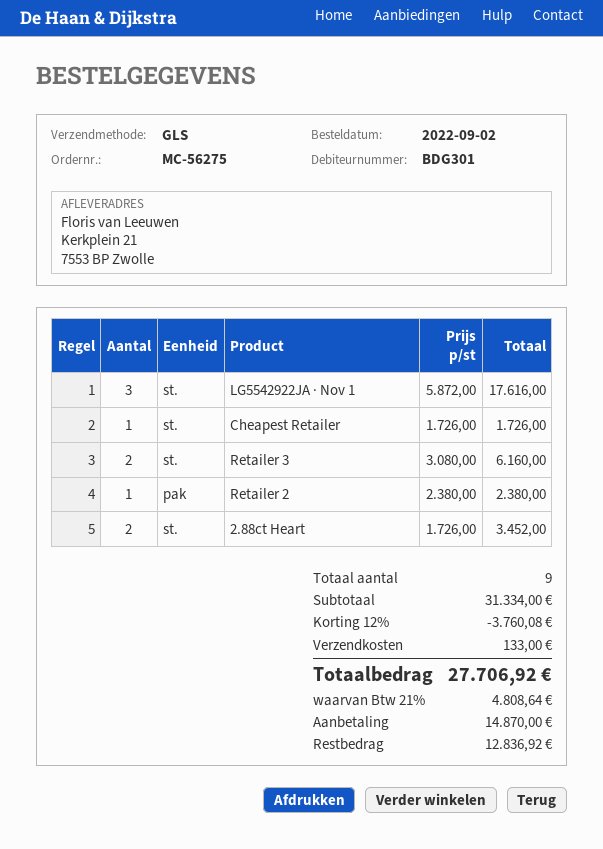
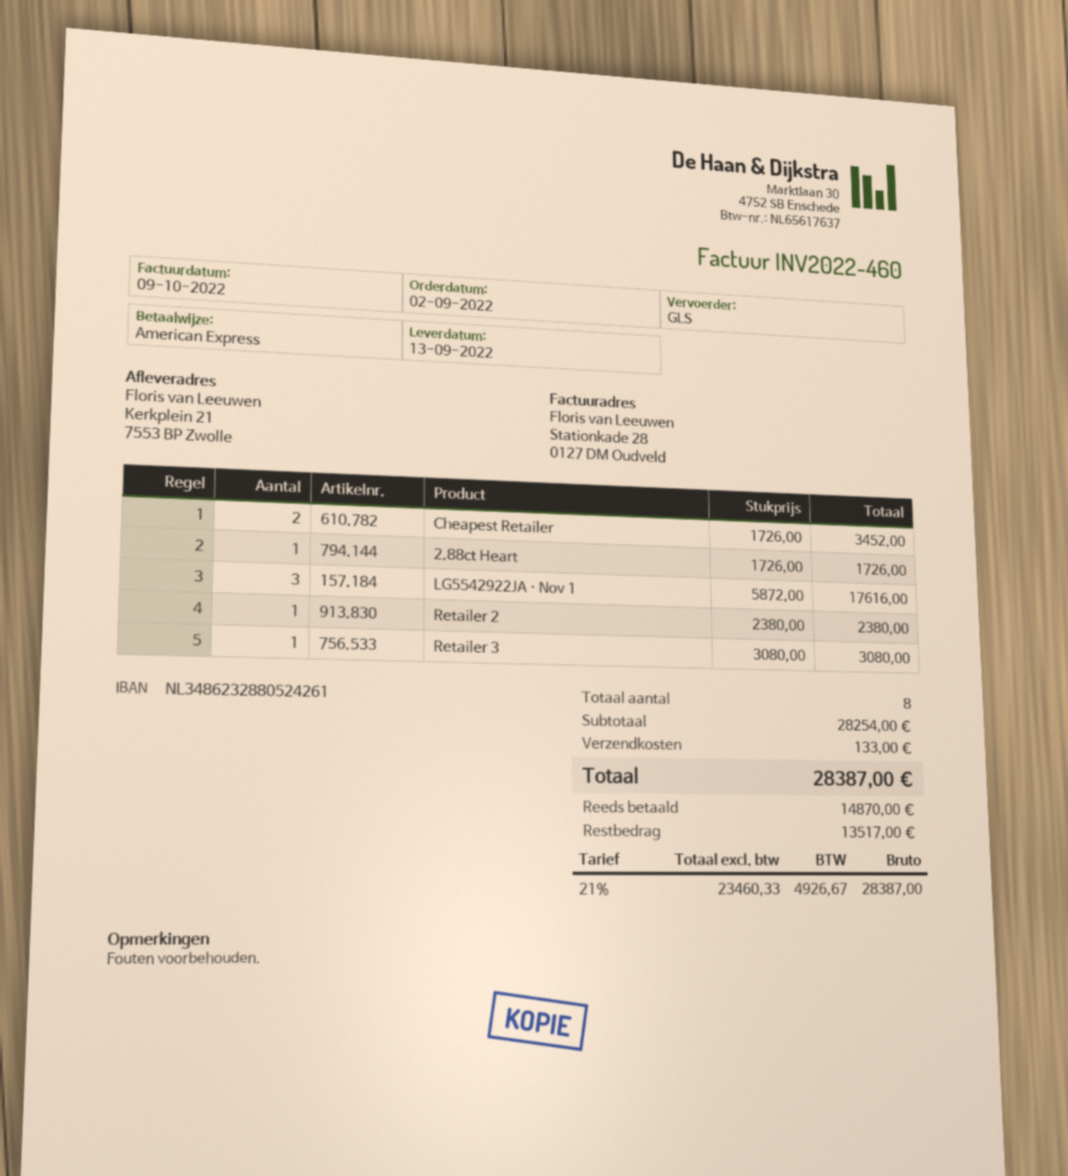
Cheapest Retailer: 1 x 1726.00 = 1726.00 -> 2 x 1726.00 = 3452.00
Retailer 3: 2 x 3080.00 = 6160.00 -> 1 x 3080.00 = 3080.00
2.88ct Heart: 2 x 1726.00 = 3452.00 -> 1 x 1726.00 = 1726.00
total quantity: 9 -> 8
subtotal: 31334.00 -> 28254.00
discount: 12% = 3760.08 -> none
tax: 21% = 4808.64 -> 21% = 4926.67
total: 27706.92 -> 28387.00
balance: 12836.92 -> 13517.00

